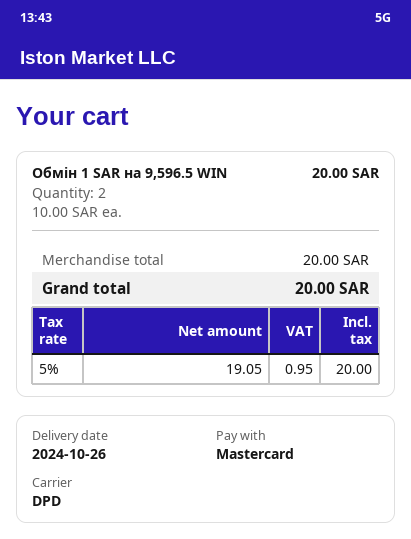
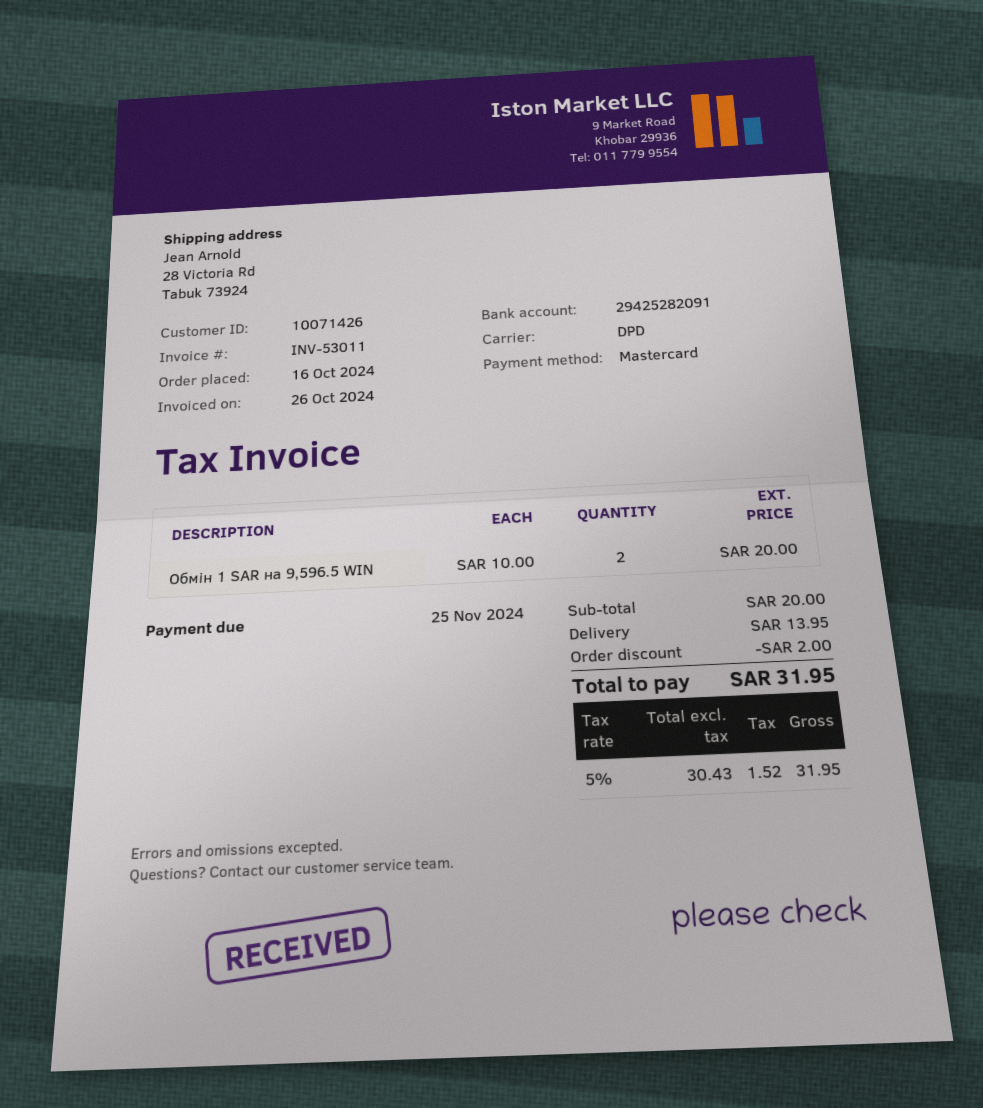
discount: none -> 2.00
shipping: none -> 13.95
net: 19.05 -> 30.43
tax: 5% = 0.95 -> 5% = 1.52
total: 20.00 -> 31.95

